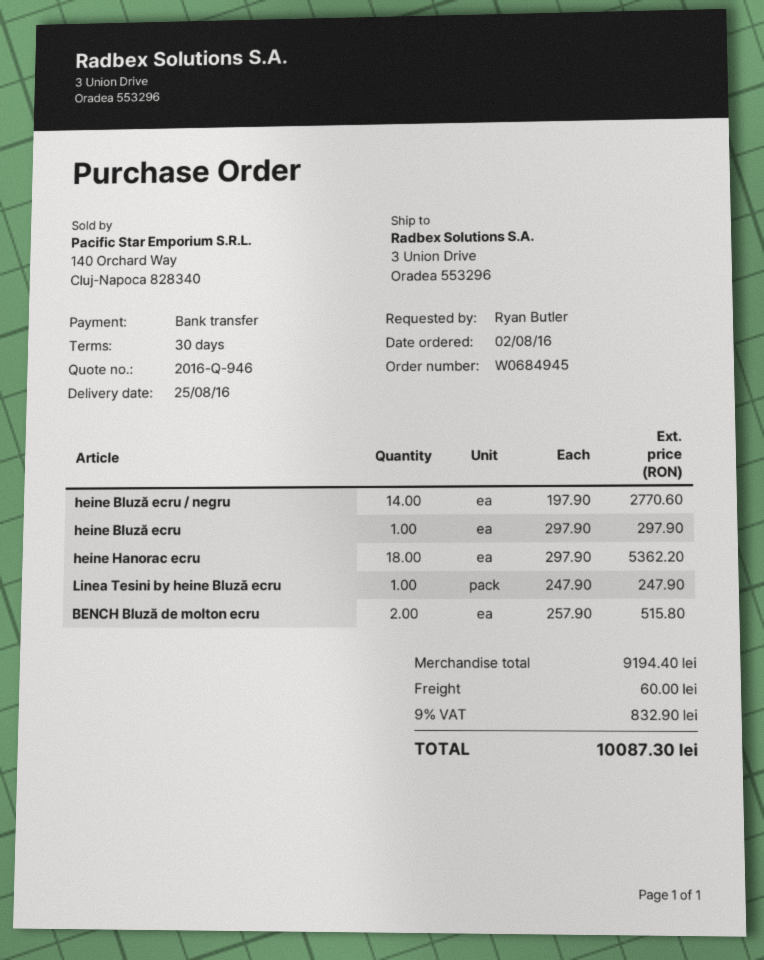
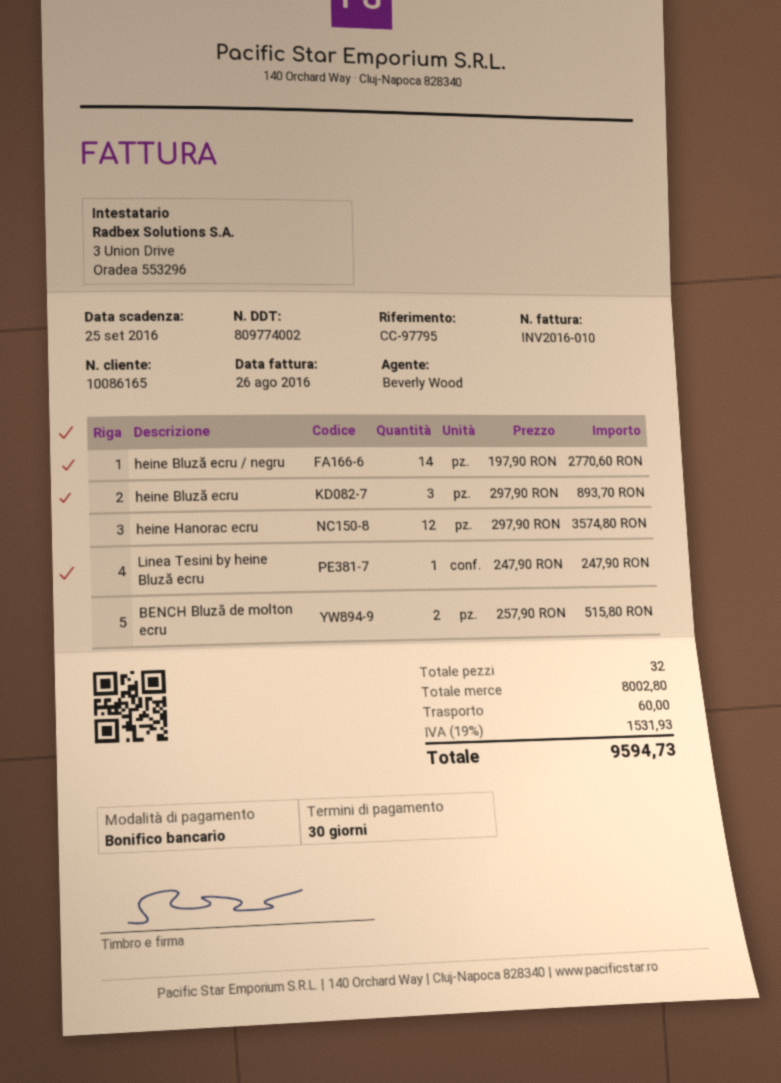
heine Bluză ecru: 1 x 297.90 = 297.90 -> 3 x 297.90 = 893.70
heine Hanorac ecru: 18 x 297.90 = 5362.20 -> 12 x 297.90 = 3574.80
subtotal: 9194.40 -> 8002.80
tax: 9% = 832.90 -> 19% = 1531.93
total: 10087.30 -> 9594.73

